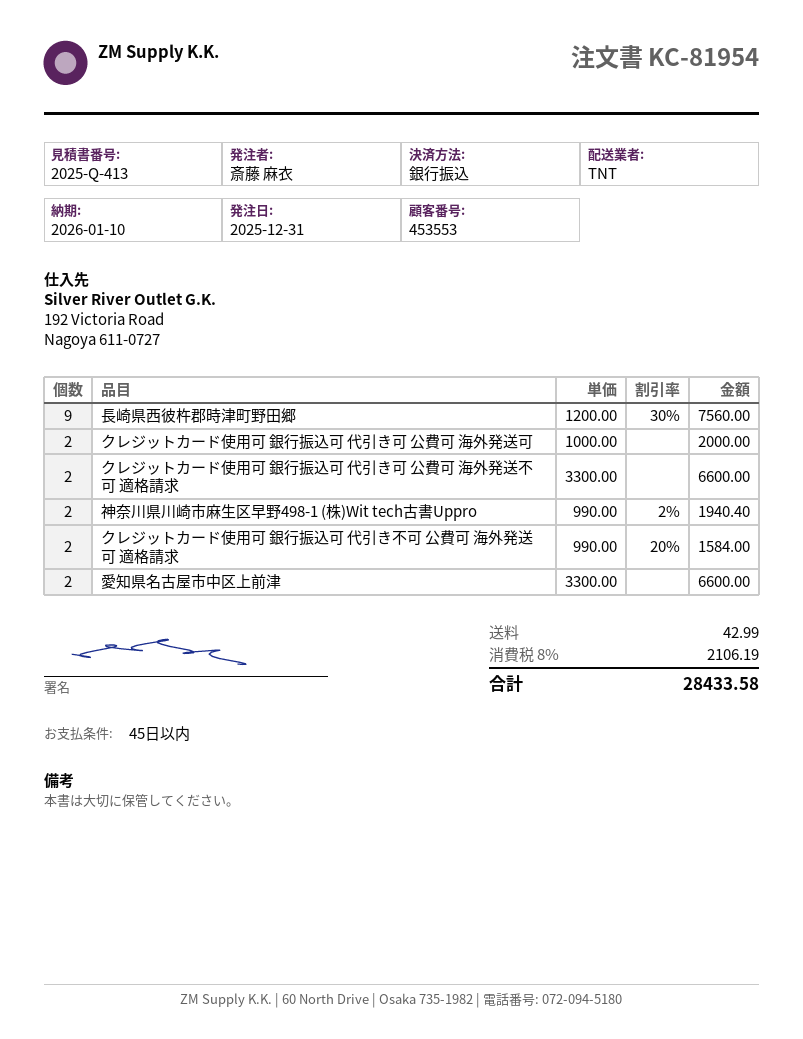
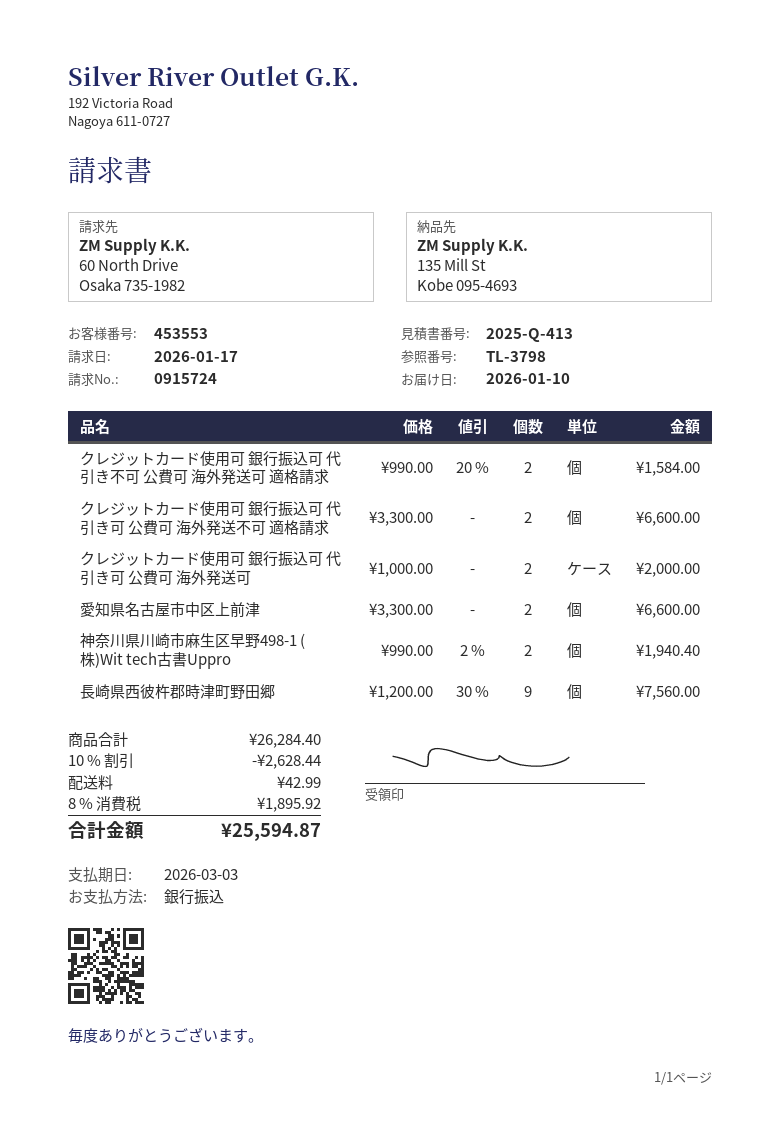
discount: none -> 10% = 2628.44
tax: 8% = 2106.19 -> 8% = 1895.92
total: 28433.58 -> 25594.87

